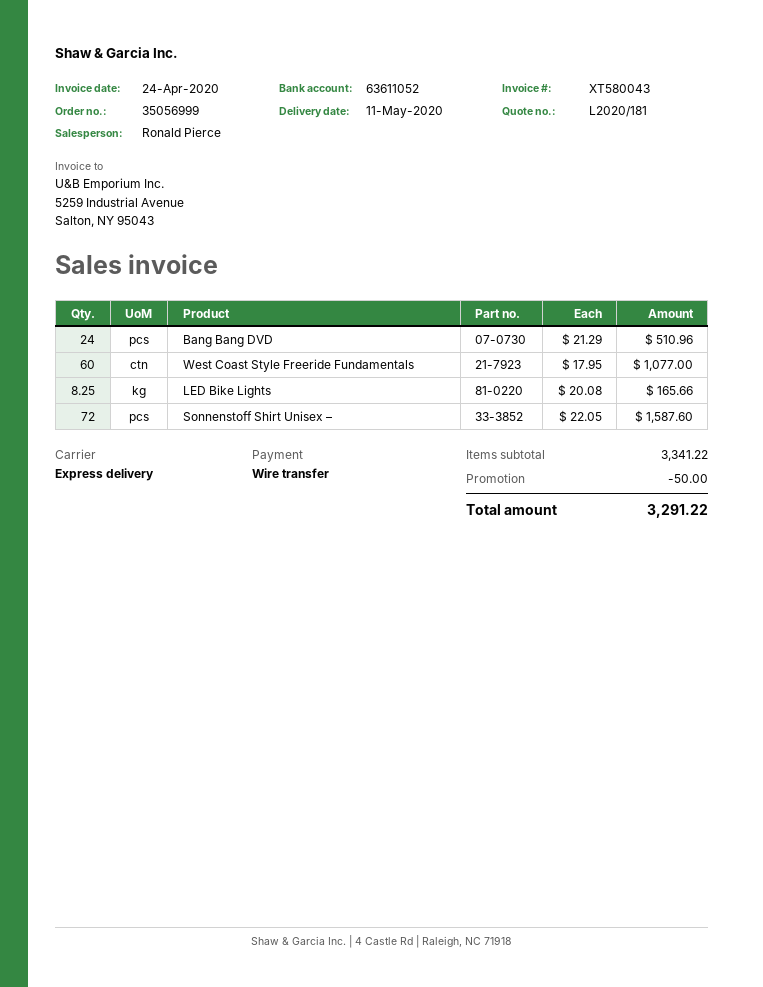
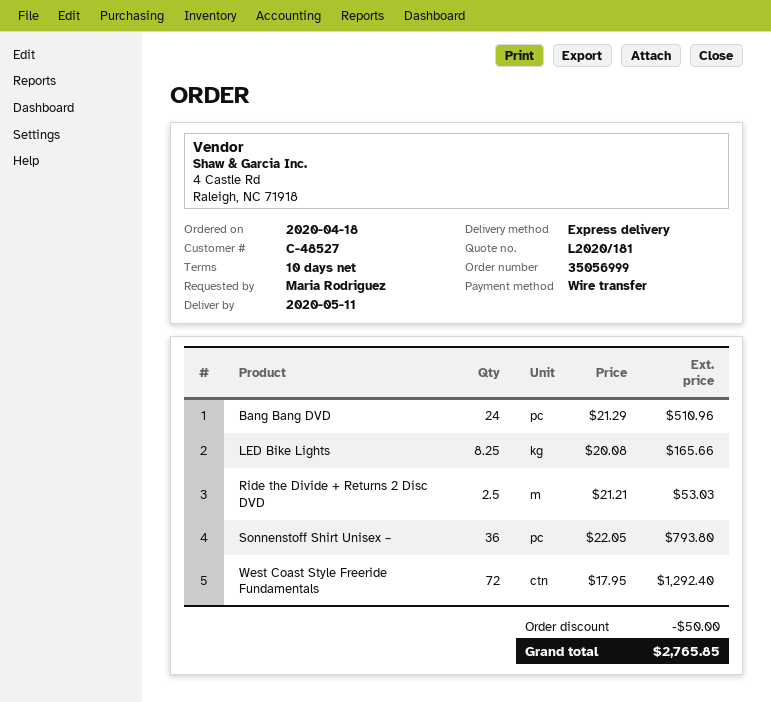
West Coast Style Freeride Fundamentals: 60 x 17.95 = 1077.00 -> 72 x 17.95 = 1292.40
Sonnenstoff Shirt Unisex –: 72 x 22.05 = 1587.60 -> 36 x 22.05 = 793.80
Ride the Divide + Returns 2 Disc DVD: none -> 2.5 x 21.21 = 53.03
total: 3291.22 -> 2765.85

